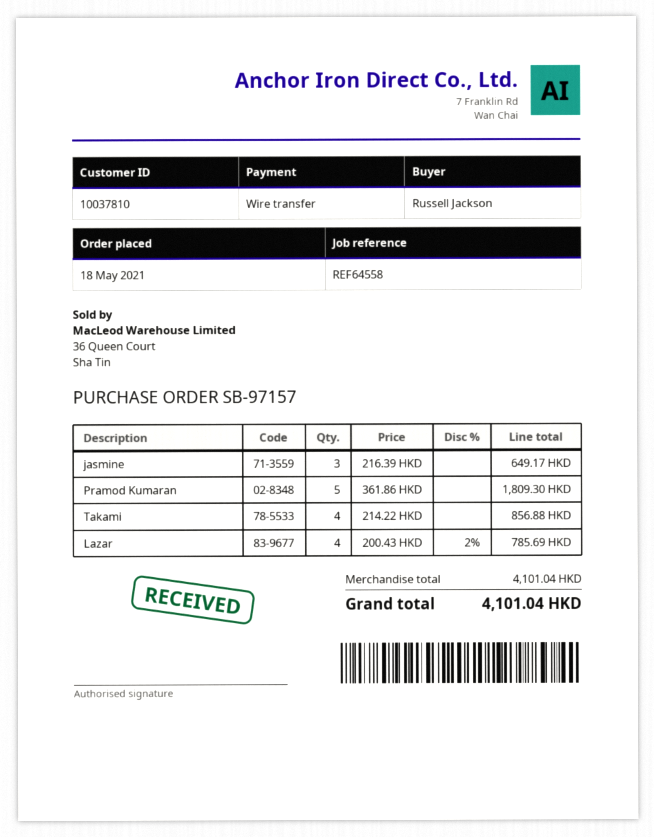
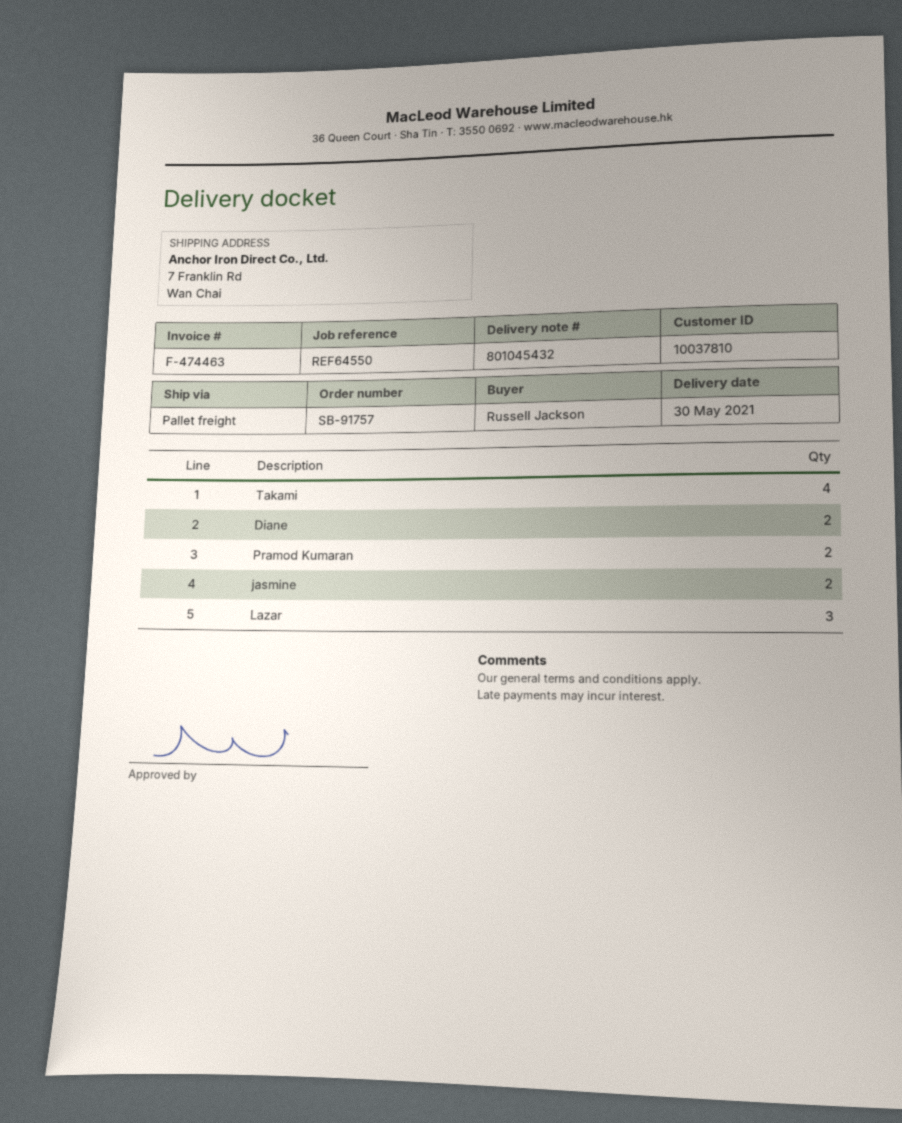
order number: SB-97157 -> SB-91757
reference: REF64558 -> REF64550
jasmine: 3 -> 2
Pramod Kumaran: 5 -> 2
Lazar: 4 -> 3
Diane: none -> 2

